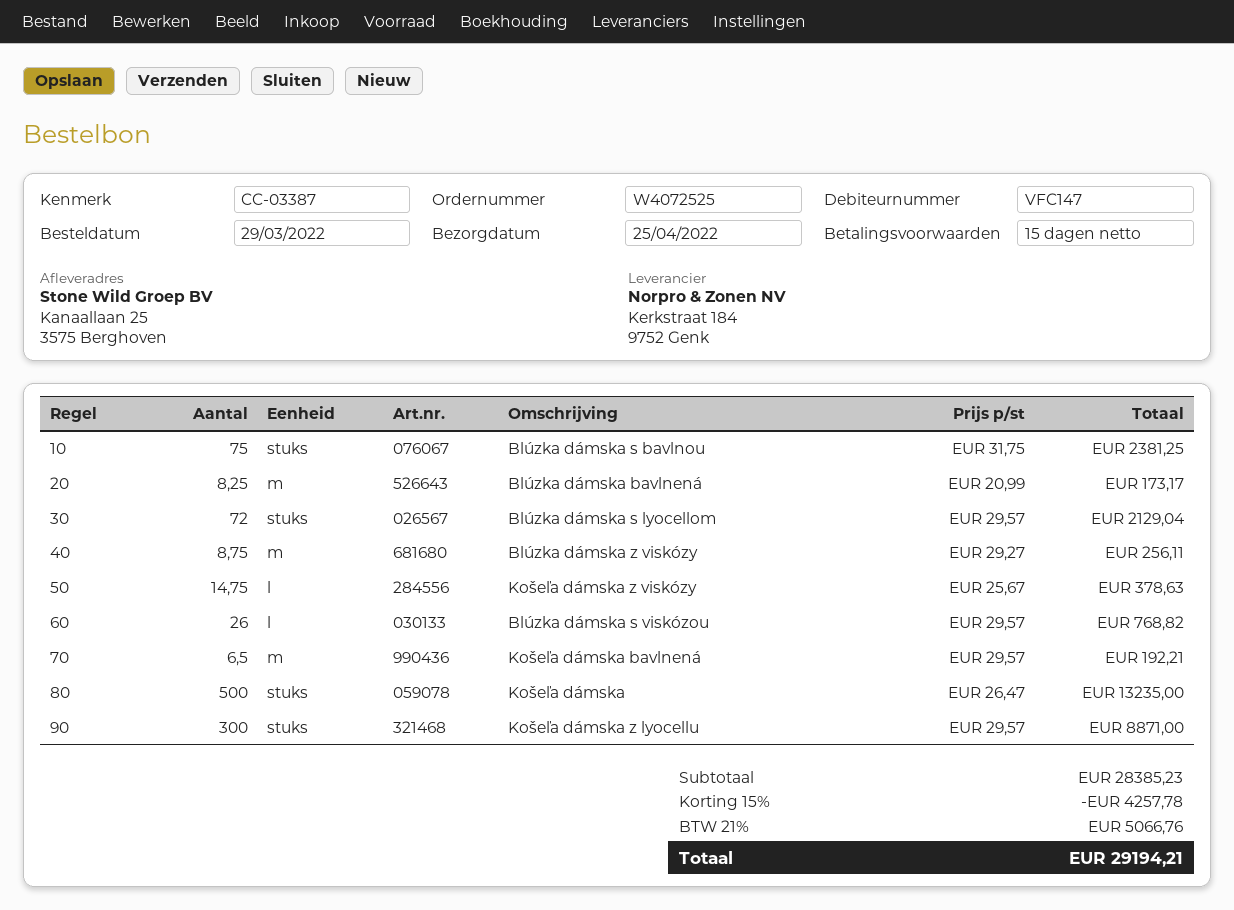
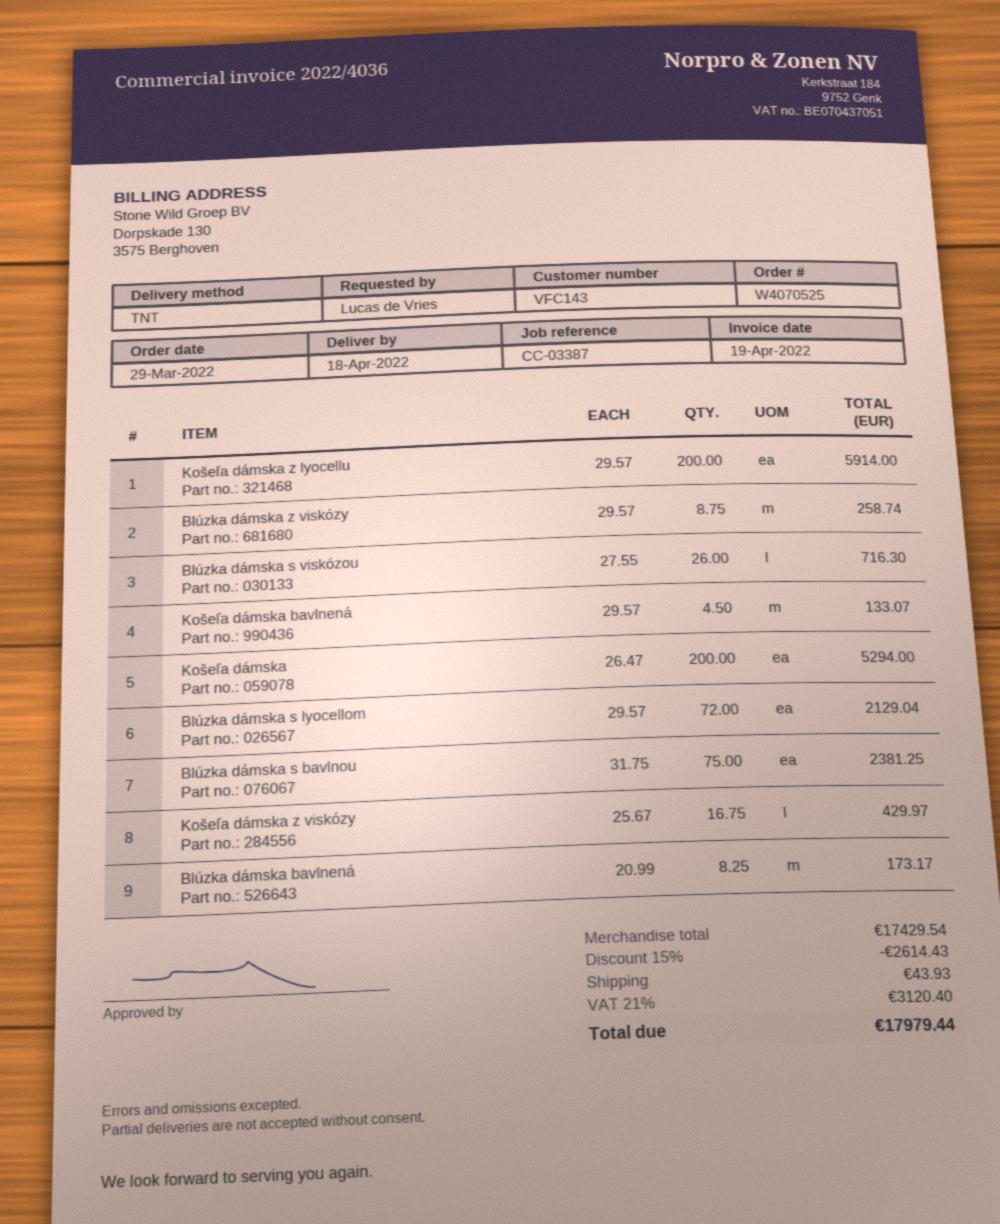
order number: W4072525 -> W4070525
delivery date: 2022-04-25 -> 2022-04-18
customer number: VFC147 -> VFC143
Blúzka dámska z viskózy: 8.75 x 29.27 = 256.11 -> 8.75 x 29.57 = 258.74
Košeľa dámska z viskózy: 14.75 x 25.67 = 378.63 -> 16.75 x 25.67 = 429.97
Blúzka dámska s viskózou: 26 x 29.57 = 768.82 -> 26 x 27.55 = 716.30
Košeľa dámska bavlnená: 6.5 x 29.57 = 192.21 -> 4.5 x 29.57 = 133.07
Košeľa dámska: 500 x 26.47 = 13235.00 -> 200 x 26.47 = 5294.00
Košeľa dámska z lyocellu: 300 x 29.57 = 8871.00 -> 200 x 29.57 = 5914.00
subtotal: 28385.23 -> 17429.54
discount: 15% = 4257.78 -> 15% = 2614.43
shipping: none -> 43.93
tax: 21% = 5066.76 -> 21% = 3120.40
total: 29194.21 -> 17979.44

